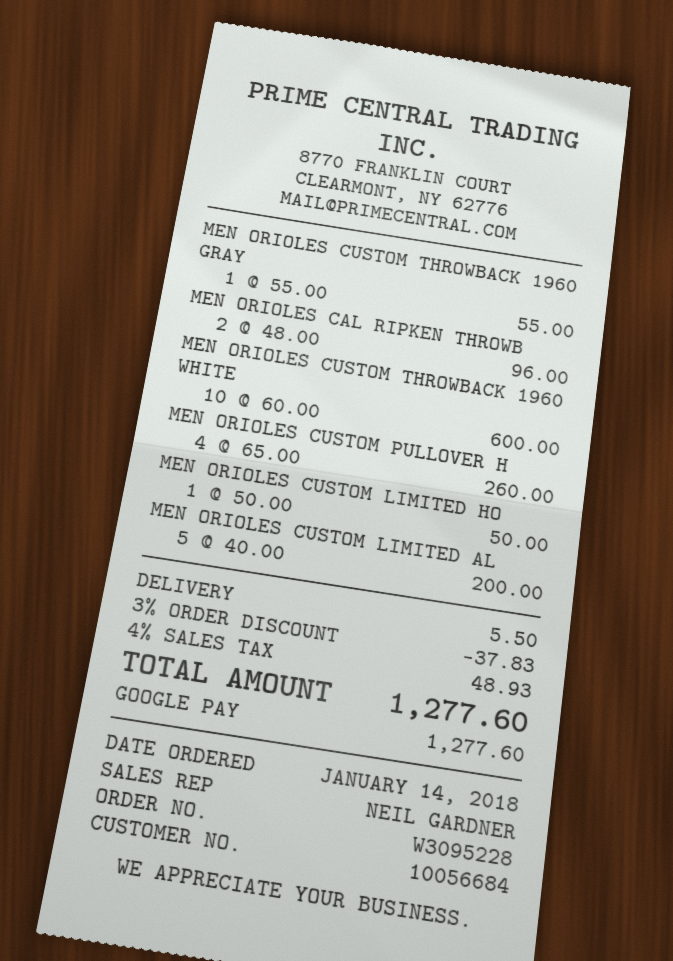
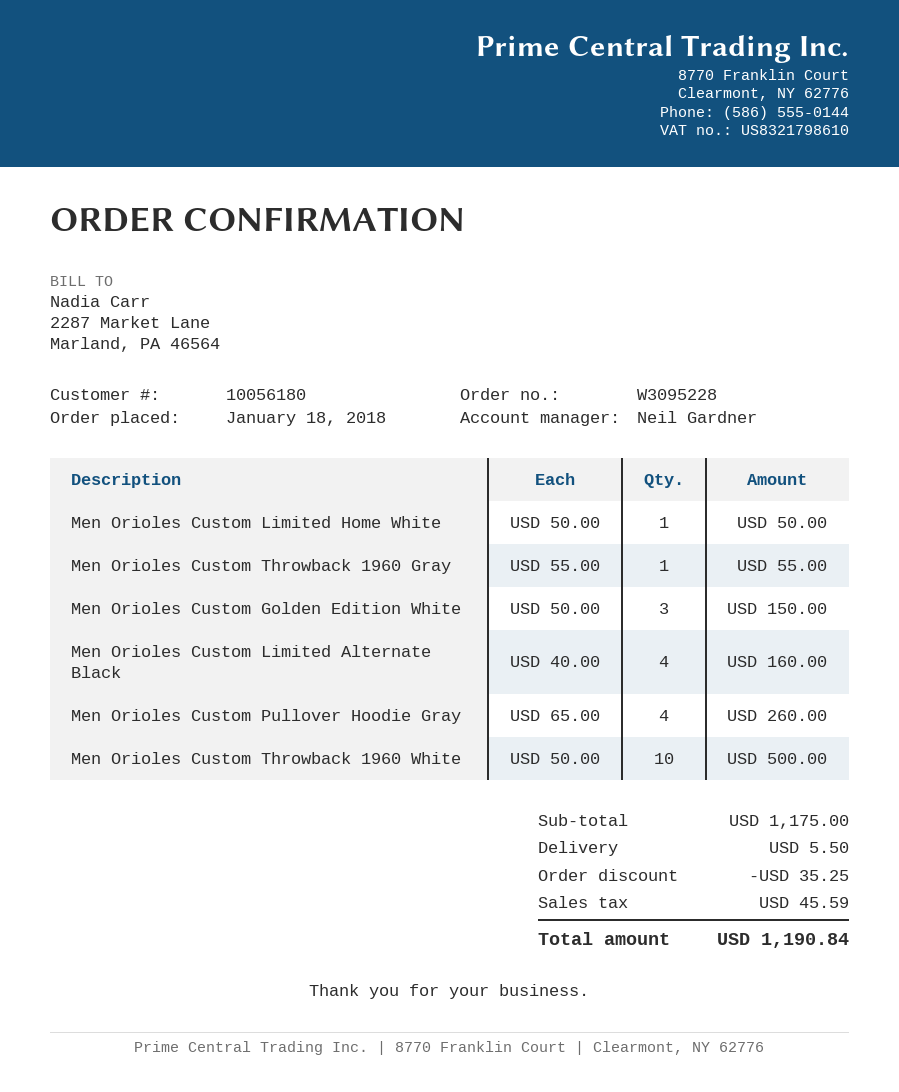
order date: 2018-01-14 -> 2018-01-18
customer number: 10056684 -> 10056180
MEN ORIOLES CAL RIPKEN THROWB: 2 x 48.00 = 96.00 -> none
MEN ORIOLES CUSTOM THROWBACK 1960 WHITE: 10 x 60.00 = 600.00 -> 10 x 50.00 = 500.00
MEN ORIOLES CUSTOM LIMITED AL: 5 x 40.00 = 200.00 -> 4 x 40.00 = 160.00
Men Orioles Custom Golden Edition White: none -> 3 x 50.00 = 150.00
discount: 37.83 -> 35.25
tax: 48.93 -> 45.59
total: 1277.60 -> 1190.84

